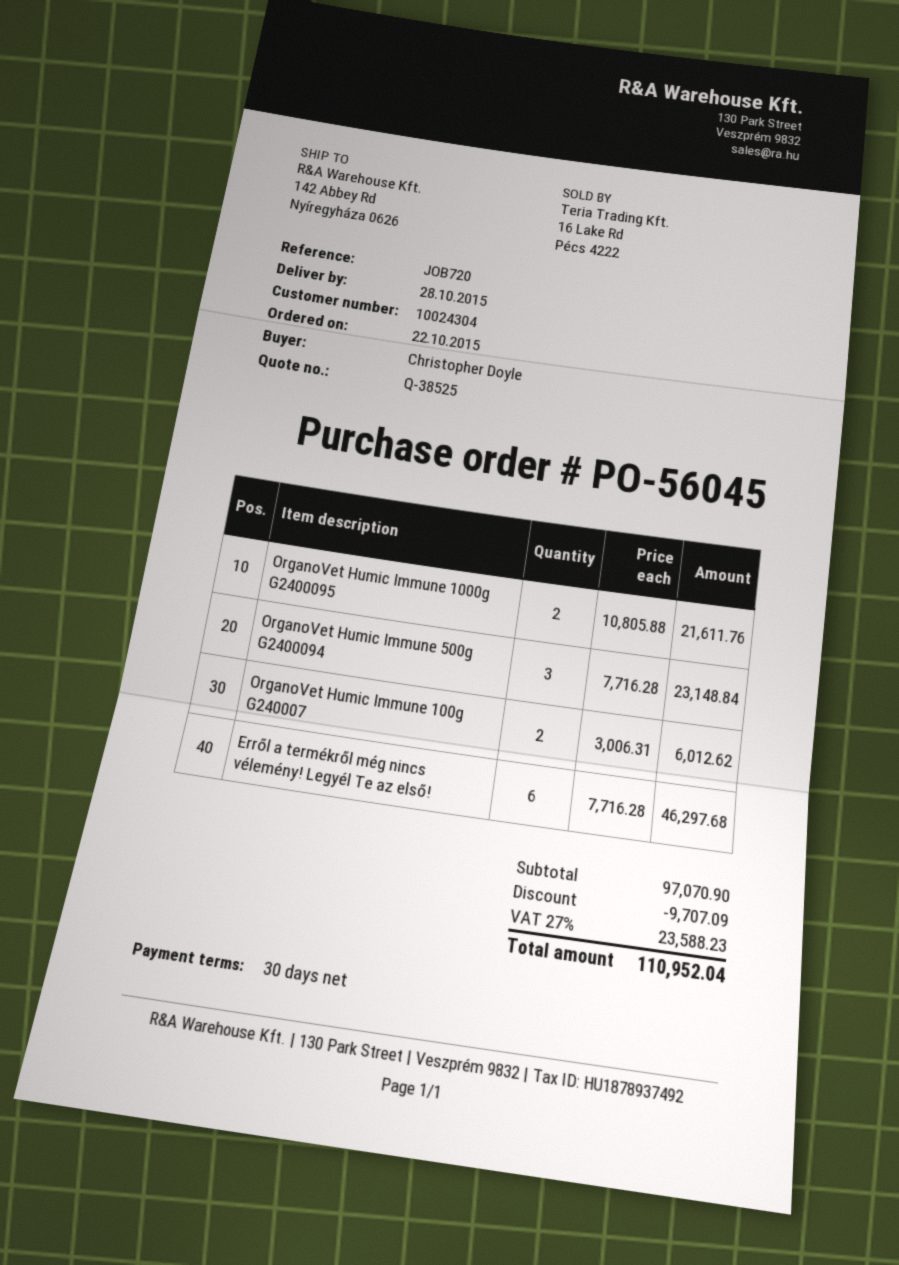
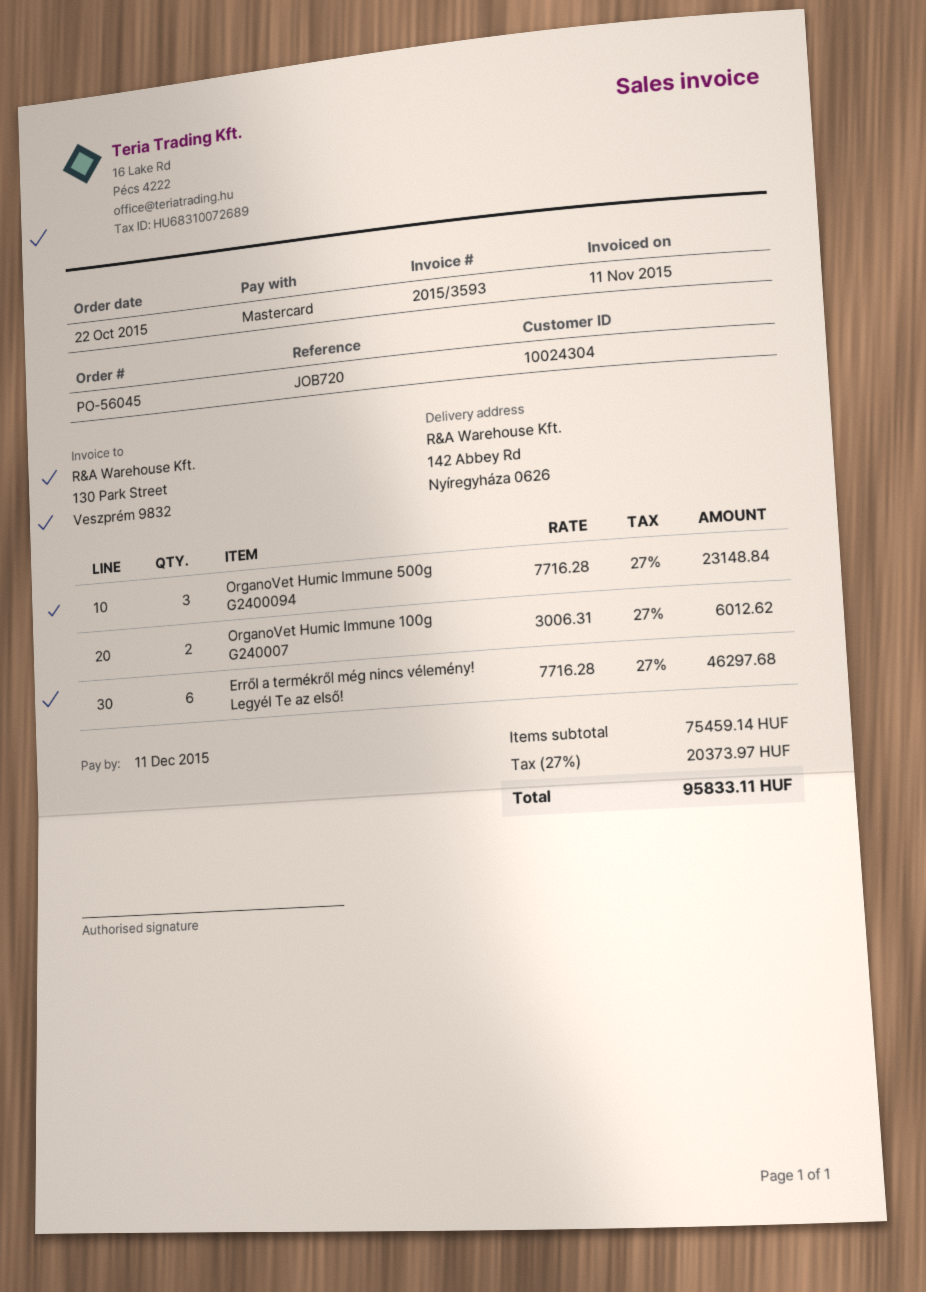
OrganoVet Humic Immune 1000g G2400095: 2 x 10805.88 = 21611.76 -> none
subtotal: 97070.90 -> 75459.14
discount: 9707.09 -> none
tax: 27% = 23588.23 -> 27% = 20373.97
total: 110952.04 -> 95833.11

